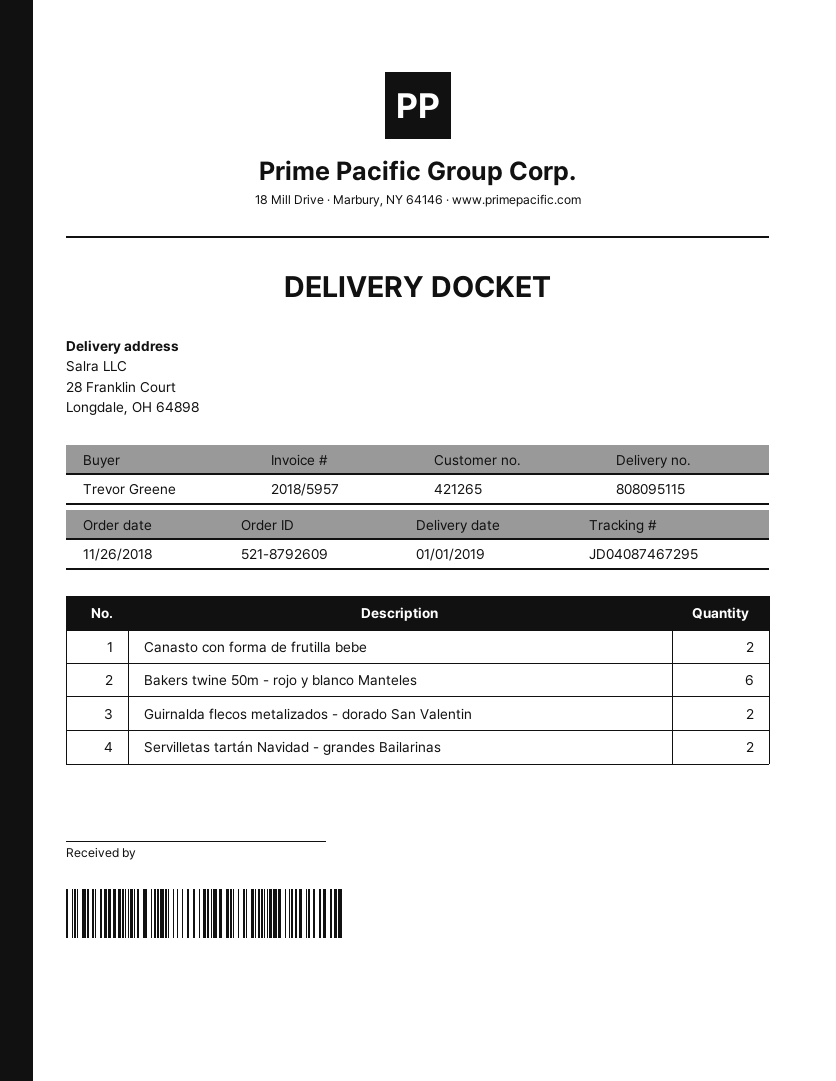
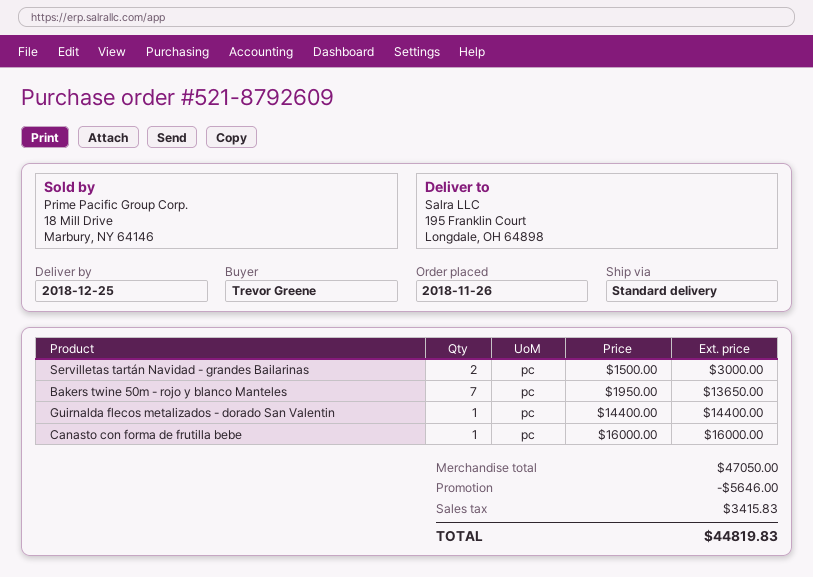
delivery date: 2019-01-01 -> 2018-12-25
ship to: 28 Franklin Court, Longdale, OH 64898 -> 195 Franklin Court, Longdale, OH 64898
Canasto con forma de frutilla bebe: 2 -> 1
Bakers twine 50m - rojo y blanco Manteles: 6 -> 7
Guirnalda flecos metalizados - dorado San Valentin: 2 -> 1

